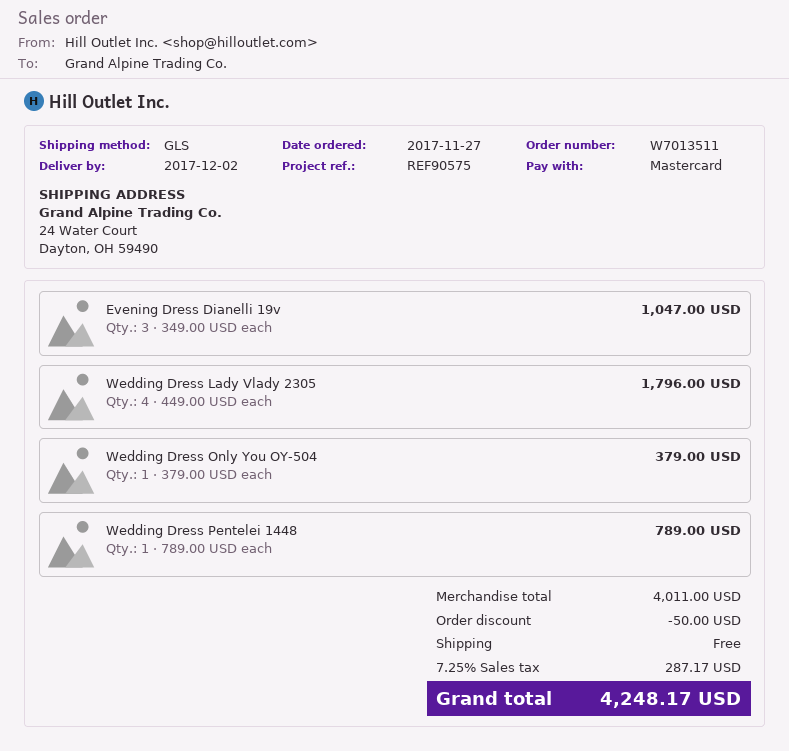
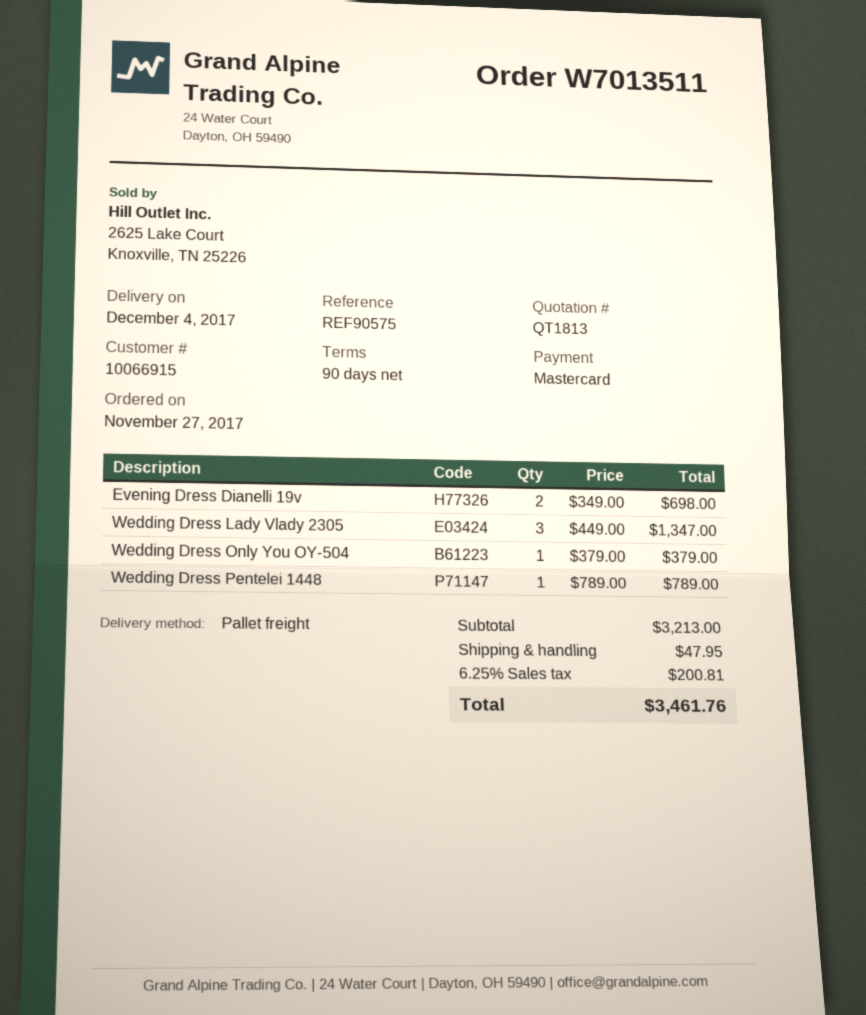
delivery date: 2017-12-02 -> 2017-12-04
shipping method: GLS -> pallet freight
Evening Dress Dianelli 19v: 3 x 349.00 = 1047.00 -> 2 x 349.00 = 698.00
Wedding Dress Lady Vlady 2305: 4 x 449.00 = 1796.00 -> 3 x 449.00 = 1347.00
subtotal: 4011.00 -> 3213.00
discount: 50.00 -> none
shipping: 0.00 -> 47.95
tax: 7.25% = 287.17 -> 6.25% = 200.81
total: 4248.17 -> 3461.76

